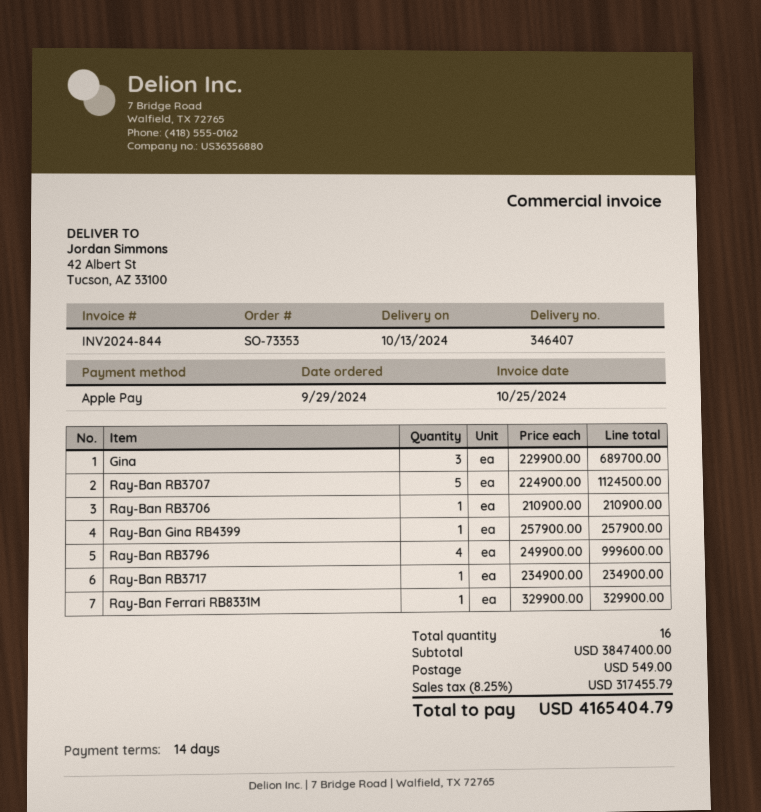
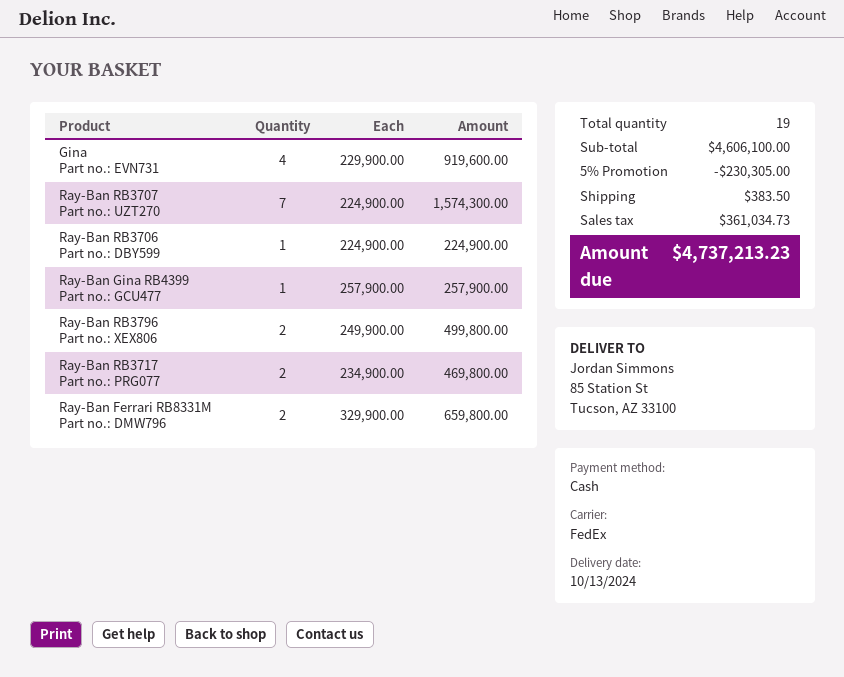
payment method: Apple Pay -> cash
ship to: 42 Albert St, Tucson, AZ 33100 -> 85 Station St, Tucson, AZ 33100
Gina: 3 x 229900.00 = 689700.00 -> 4 x 229900.00 = 919600.00
Ray-Ban RB3707: 5 x 224900.00 = 1124500.00 -> 7 x 224900.00 = 1574300.00
Ray-Ban RB3706: 1 x 210900.00 = 210900.00 -> 1 x 224900.00 = 224900.00
Ray-Ban RB3796: 4 x 249900.00 = 999600.00 -> 2 x 249900.00 = 499800.00
Ray-Ban RB3717: 1 x 234900.00 = 234900.00 -> 2 x 234900.00 = 469800.00
Ray-Ban Ferrari RB8331M: 1 x 329900.00 = 329900.00 -> 2 x 329900.00 = 659800.00
total quantity: 16 -> 19
subtotal: 3847400.00 -> 4606100.00
discount: none -> 5% = 230305.00
shipping: 549.00 -> 383.50
tax: 317455.79 -> 361034.73
total: 4165404.79 -> 4737213.23

